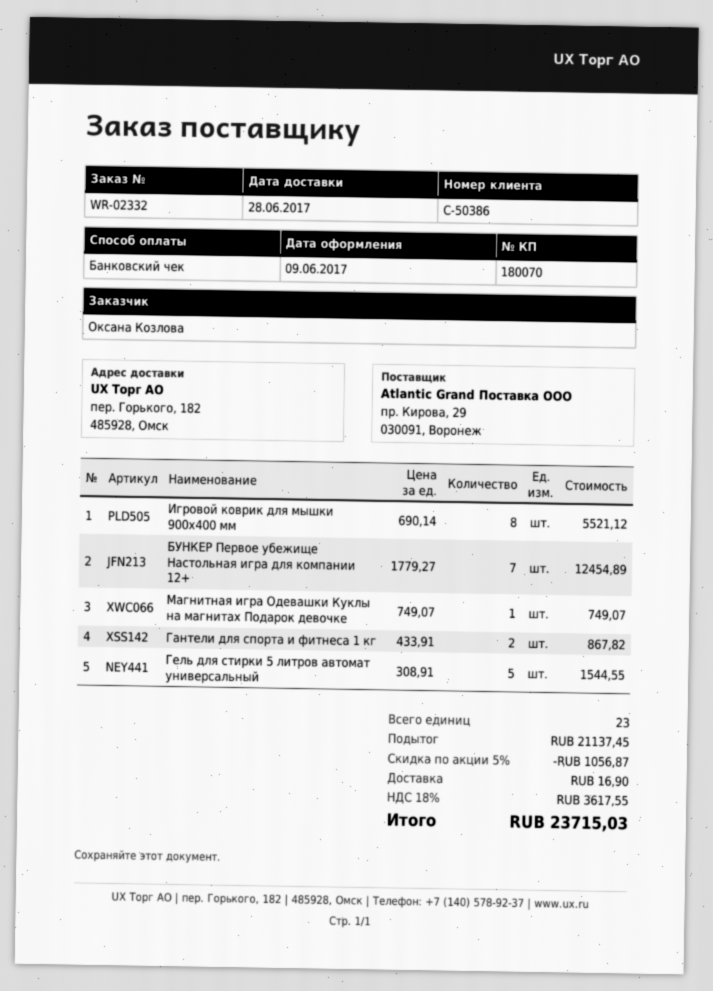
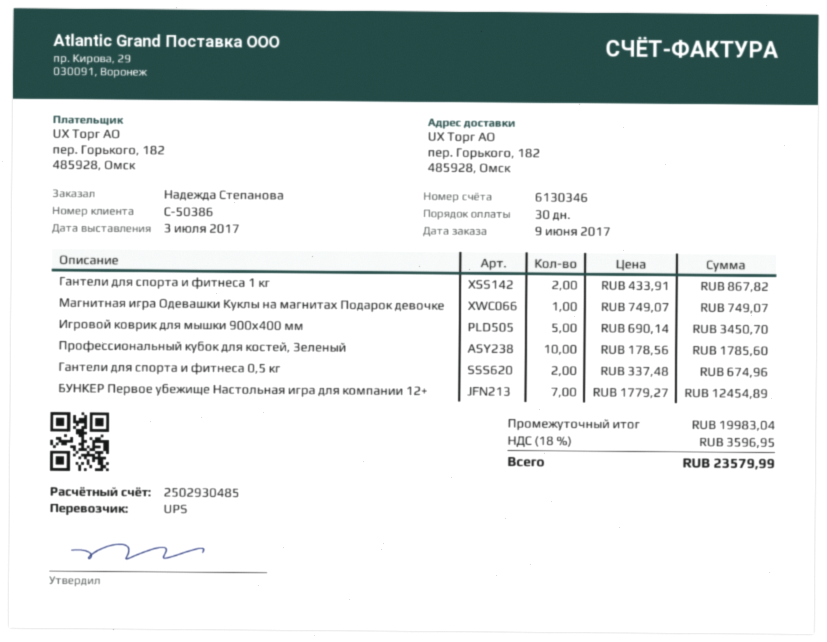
ordered by: Оксана Козлова -> Надежда Степанова
Игровой коврик для мышки 900х400 мм: 8 x 690.14 = 5521.12 -> 5 x 690.14 = 3450.70
Гель для стирки 5 литров автомат универсальный: 5 x 308.91 = 1544.55 -> none
Профессиональный кубок для костей, Зеленый: none -> 10 x 178.56 = 1785.60
Гантели для спорта и фитнеса 0,5 кг: none -> 2 x 337.48 = 674.96
subtotal: 21137.45 -> 19983.04
discount: 5% = 1056.87 -> none
shipping: 16.90 -> none
tax: 18% = 3617.55 -> 18% = 3596.95
total: 23715.03 -> 23579.99

